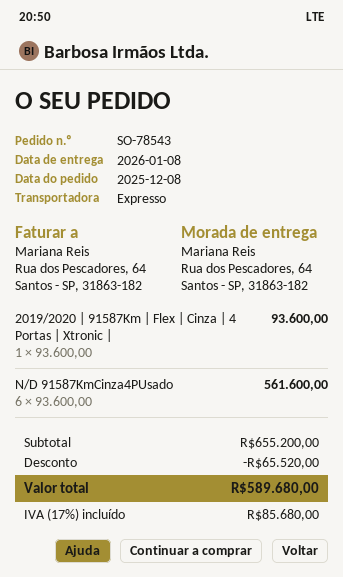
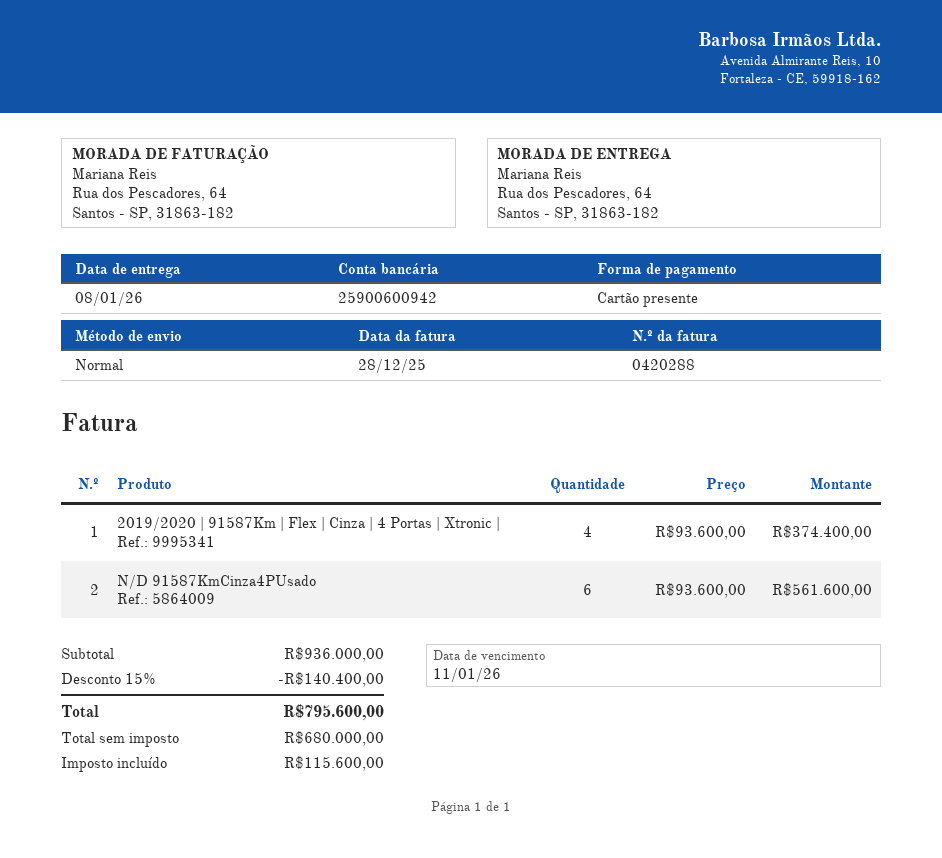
shipping method: express -> standard
2019/2020 | 91587Km | Flex | Cinza | 4 Portas | Xtronic |: 1 x 93600.00 = 93600.00 -> 4 x 93600.00 = 374400.00
subtotal: 655200.00 -> 936000.00
discount: 65520.00 -> 140400.00
tax: 85680.00 -> 115600.00
total: 589680.00 -> 795600.00

